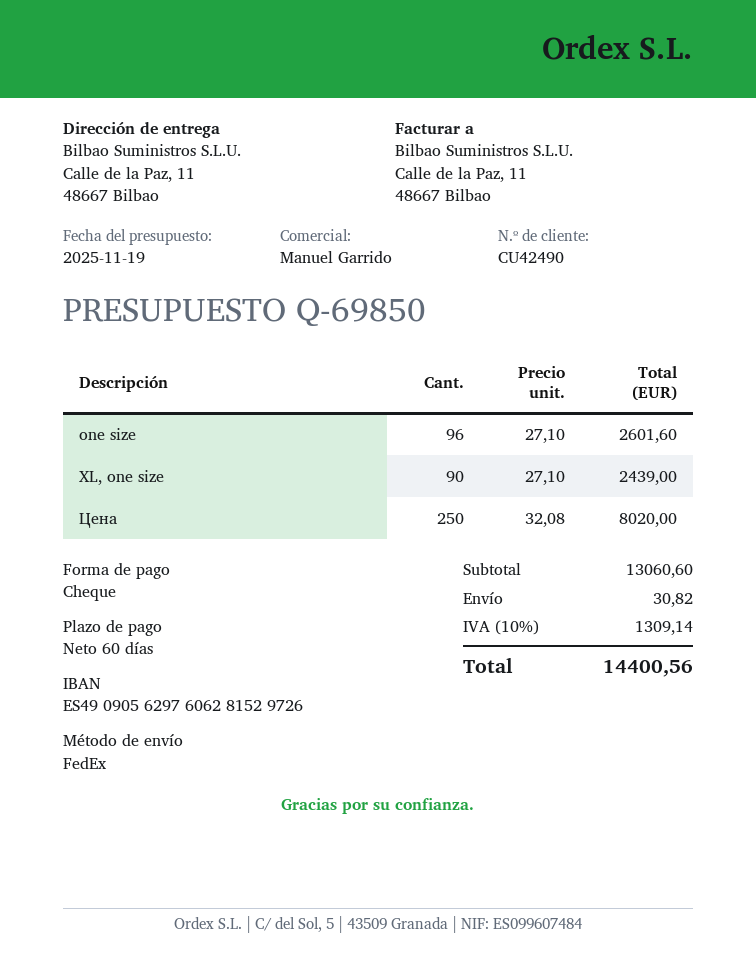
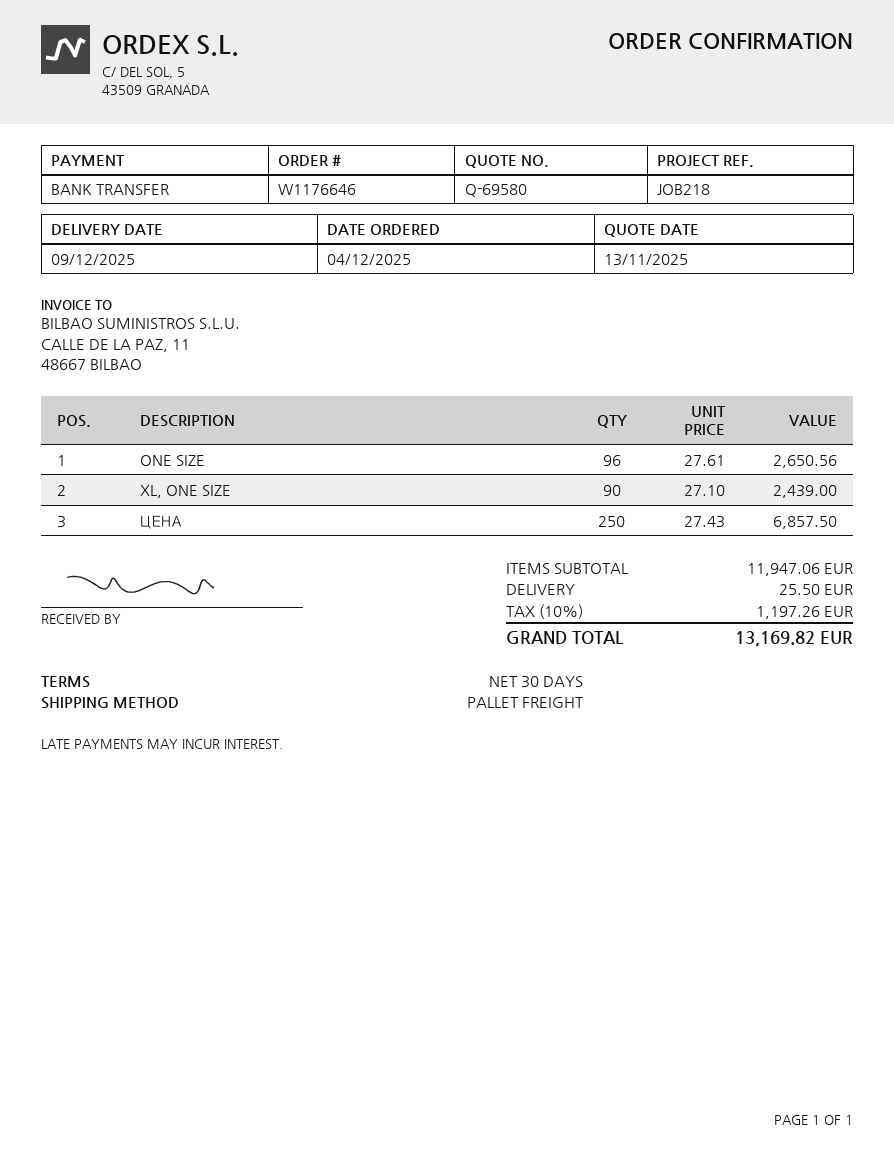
quote number: Q-69850 -> Q-69580
quote date: 2025-11-19 -> 2025-11-13
payment terms: 60 days -> 30 days
payment method: cheque -> bank transfer
shipping method: FedEx -> pallet freight
one size: 96 x 27.10 = 2601.60 -> 96 x 27.61 = 2650.56
Цена: 250 x 32.08 = 8020.00 -> 250 x 27.43 = 6857.50
subtotal: 13060.60 -> 11947.06
shipping: 30.82 -> 25.50
tax: 10% = 1309.14 -> 10% = 1197.26
total: 14400.56 -> 13169.82

